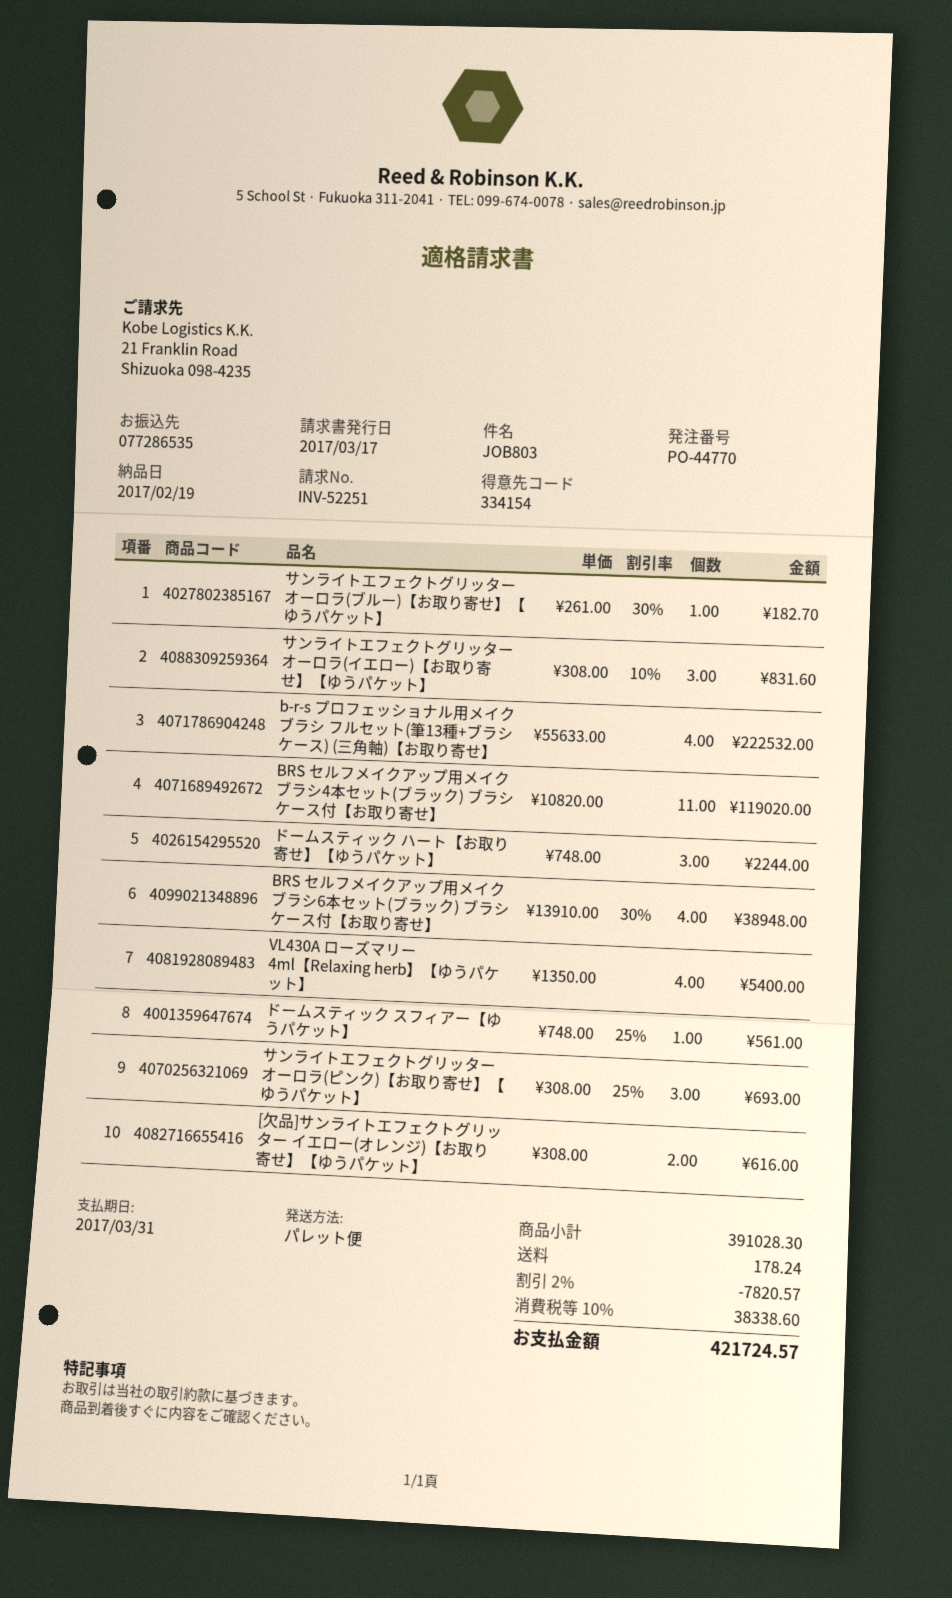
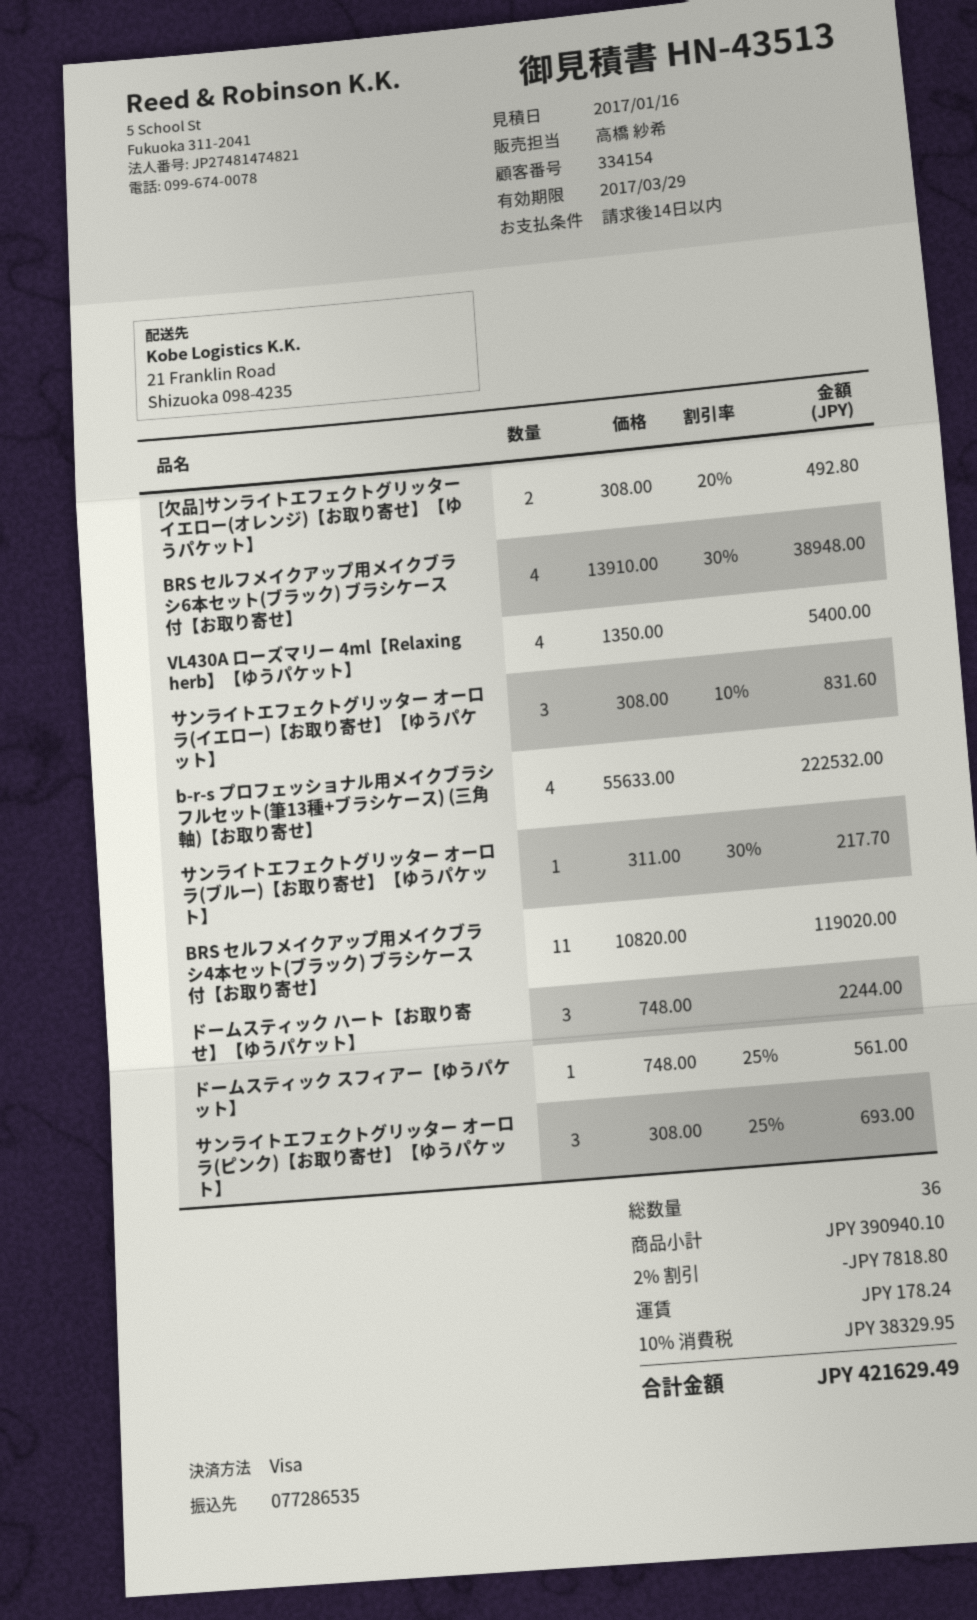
サンライトエフェクトグリッター オーロラ(ブルー)【お取り寄せ】【ゆうパケット】: 1 x 261.00 - 30% = 182.70 -> 1 x 311.00 - 30% = 217.70
[欠品]サンライトエフェクトグリッター イエロー(オレンジ)【お取り寄せ】【ゆうパケット】: 2 x 308.00 = 616.00 -> 2 x 308.00 - 20% = 492.80
subtotal: 391028.30 -> 390940.10
discount: 2% = 7820.57 -> 2% = 7818.80
tax: 10% = 38338.60 -> 10% = 38329.95
total: 421724.57 -> 421629.49

